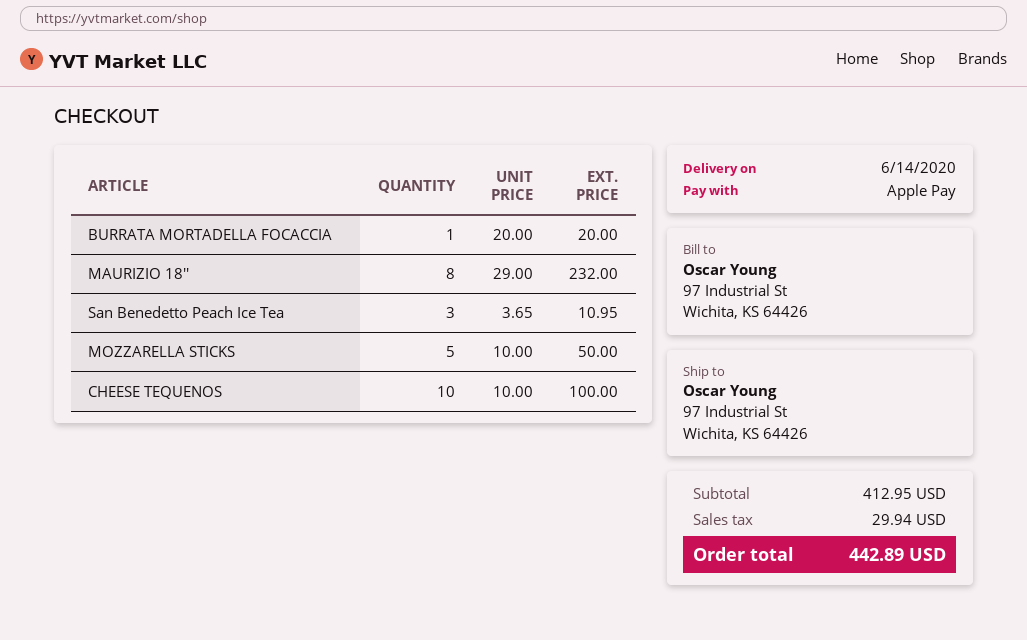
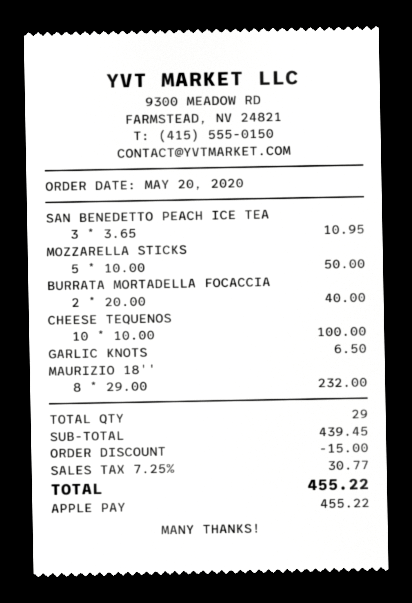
BURRATA MORTADELLA FOCACCIA: 1 x 20.00 = 20.00 -> 2 x 20.00 = 40.00
GARLIC KNOTS: none -> 1 x 6.50 = 6.50
subtotal: 412.95 -> 439.45
discount: none -> 15.00
tax: 29.94 -> 30.77
total: 442.89 -> 455.22

